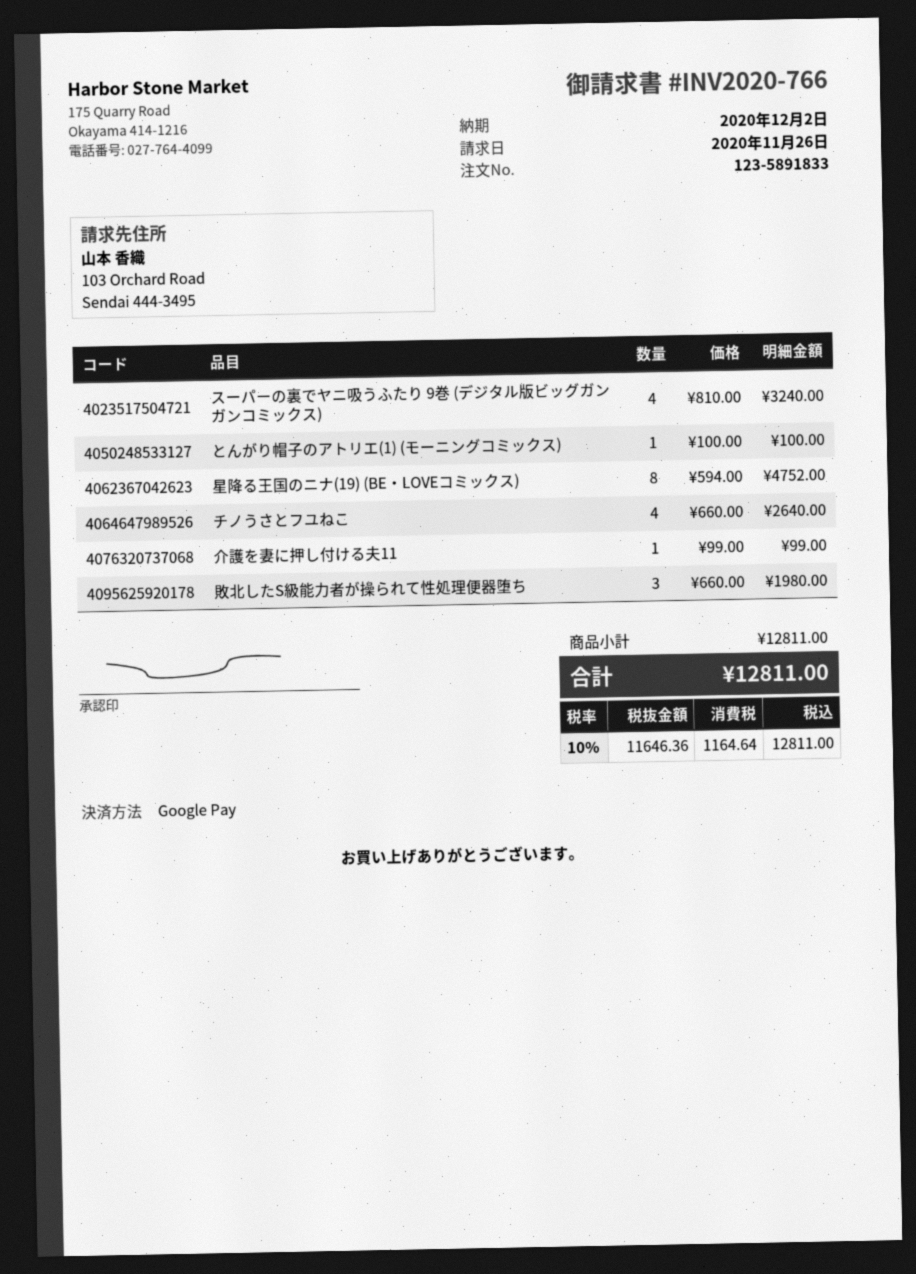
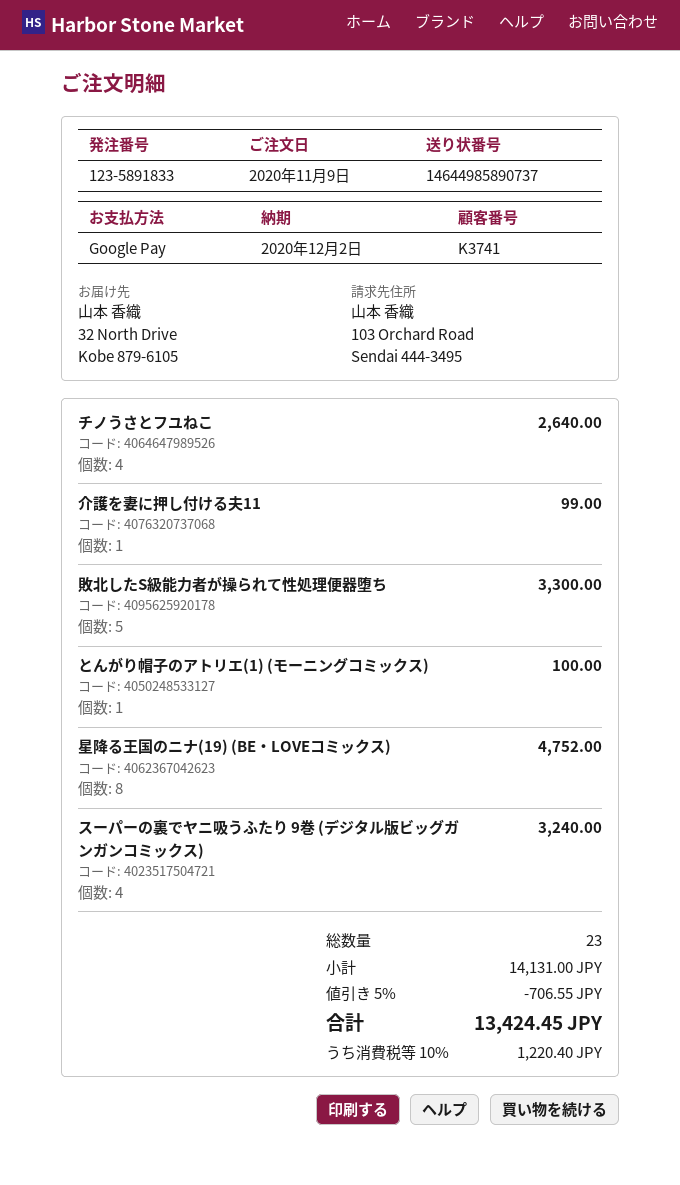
敗北したS級能力者が操られて性処理便器堕ち: 3 for 1980.00 -> 5 for 3300.00
subtotal: 12811.00 -> 14131.00
discount: none -> 5% = 706.55
tax: 10% = 1164.64 -> 10% = 1220.40
total: 12811.00 -> 13424.45

